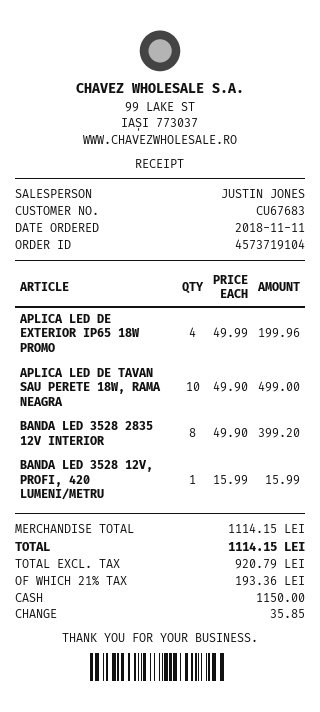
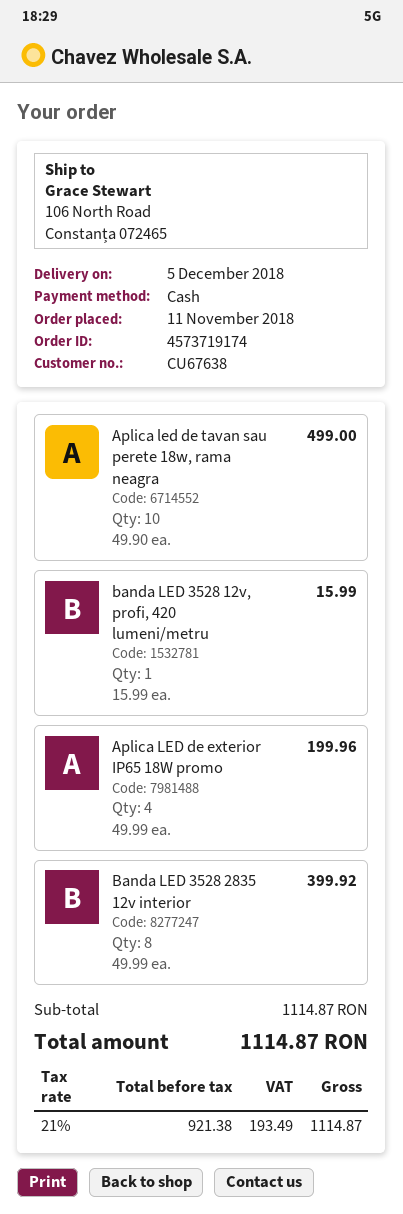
order number: 4573719104 -> 4573719174
customer number: CU67683 -> CU67638
BANDA LED 3528 2835 12V INTERIOR: 8 x 49.90 = 399.20 -> 8 x 49.99 = 399.92
subtotal: 1114.15 -> 1114.87
net: 920.79 -> 921.38
tax: 21% = 193.36 -> 21% = 193.49
total: 1114.15 -> 1114.87

